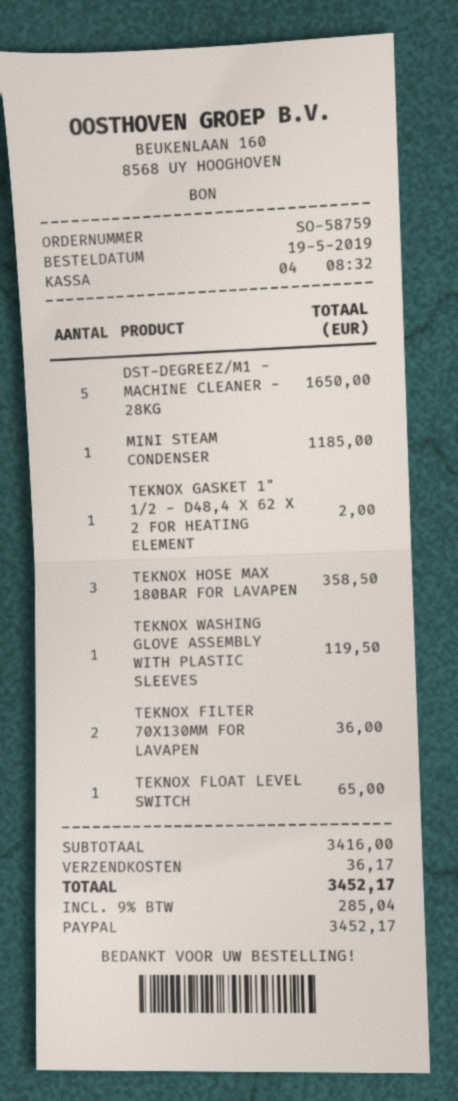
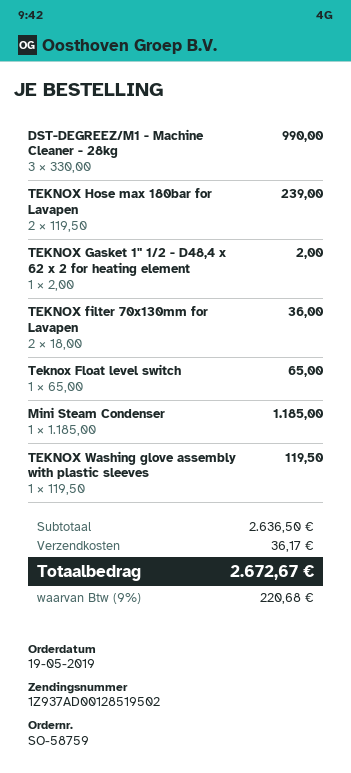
DST-DEGREEZ/M1 - MACHINE CLEANER - 28KG: 5 for 1650.00 -> 3 for 990.00
TEKNOX HOSE MAX 180BAR FOR LAVAPEN: 3 for 358.50 -> 2 for 239.00
subtotal: 3416.00 -> 2636.50
tax: 9% = 285.04 -> 9% = 220.68
total: 3452.17 -> 2672.67

